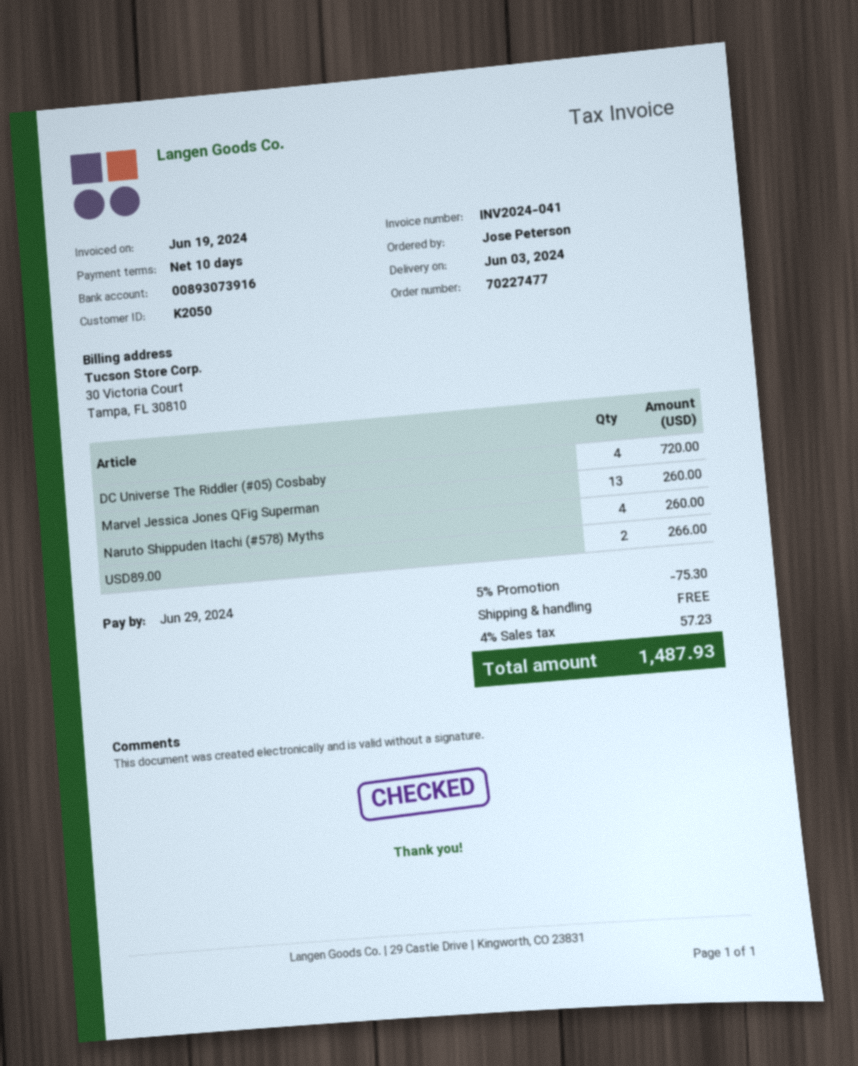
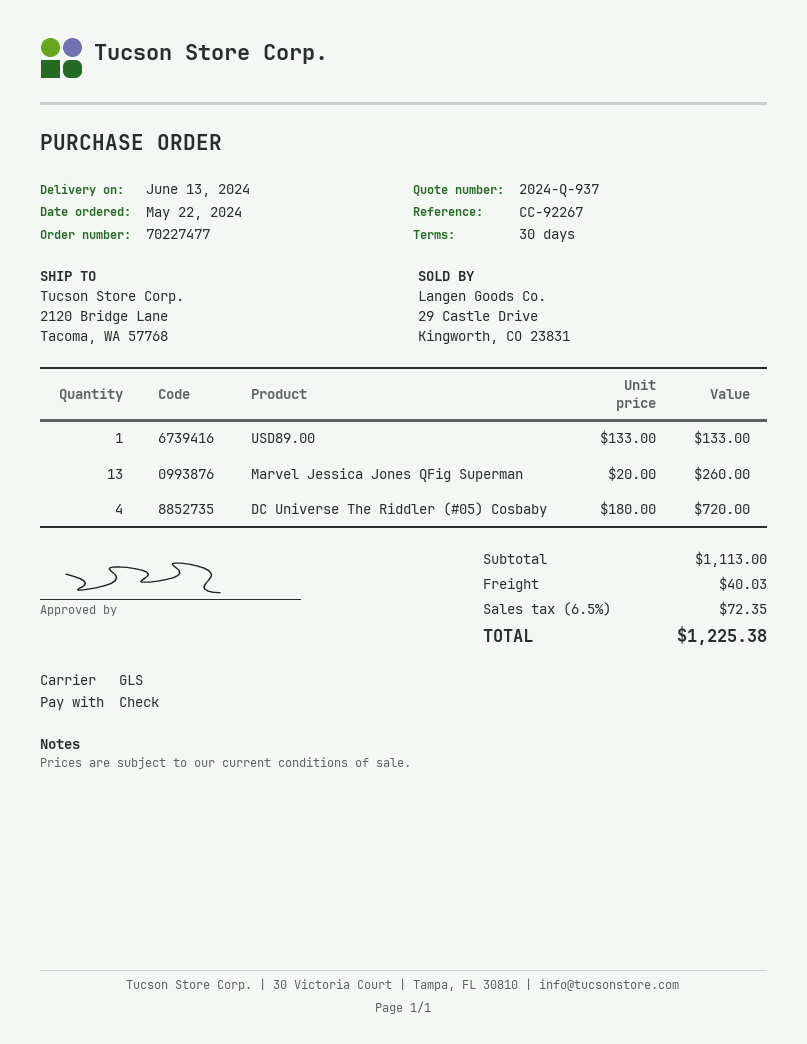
delivery date: 2024-06-03 -> 2024-06-13
payment terms: 10 days -> 30 days
Naruto Shippuden Itachi (#578) Myths: 4 for 260.00 -> none
USD89.00: 2 for 266.00 -> 1 for 133.00
discount: 5% = 75.30 -> none
shipping: 0.00 -> 40.03
tax: 4% = 57.23 -> 6.5% = 72.35
total: 1487.93 -> 1225.38

